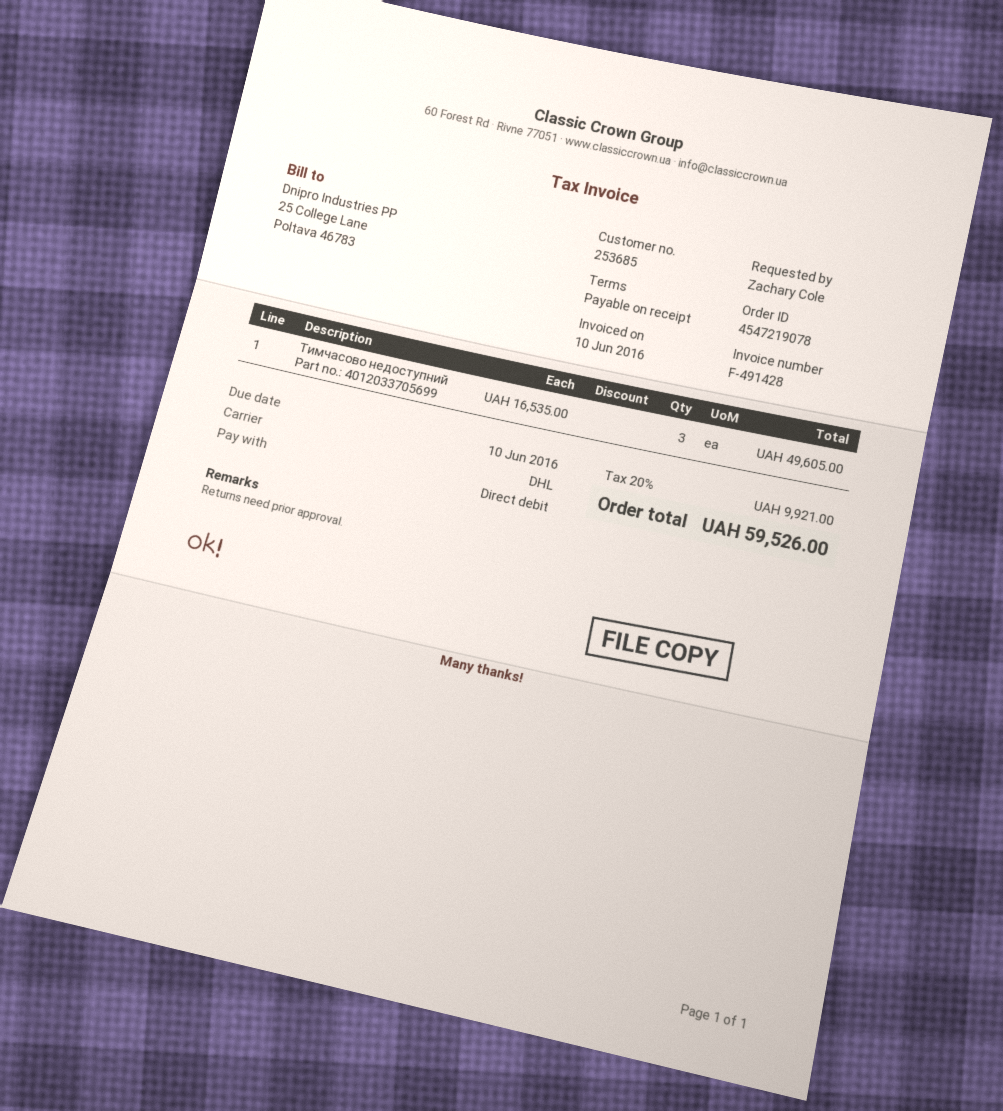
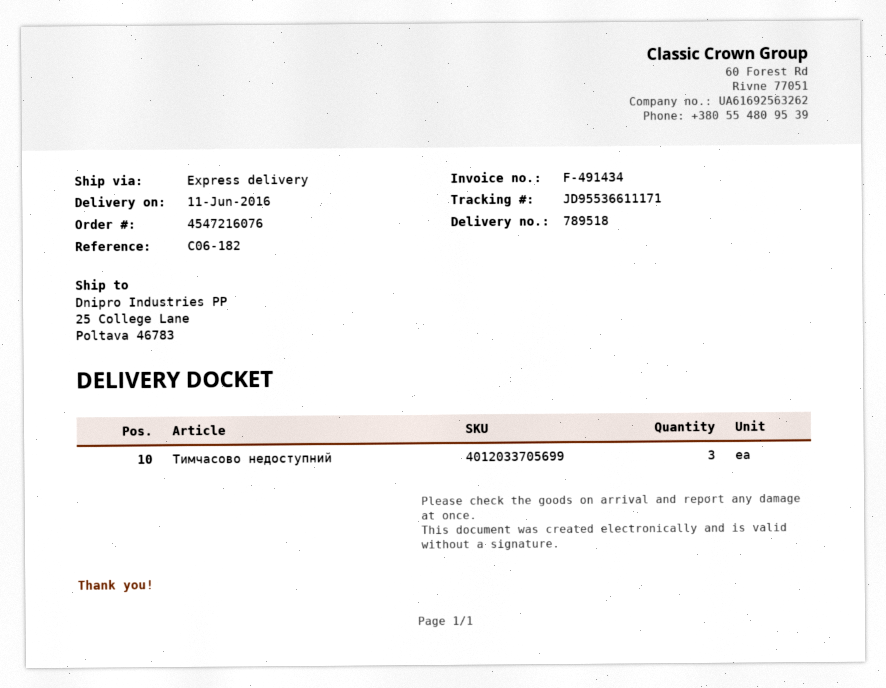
order number: 4547219078 -> 4547216076
invoice number: F-491428 -> F-491434
shipping method: DHL -> express

